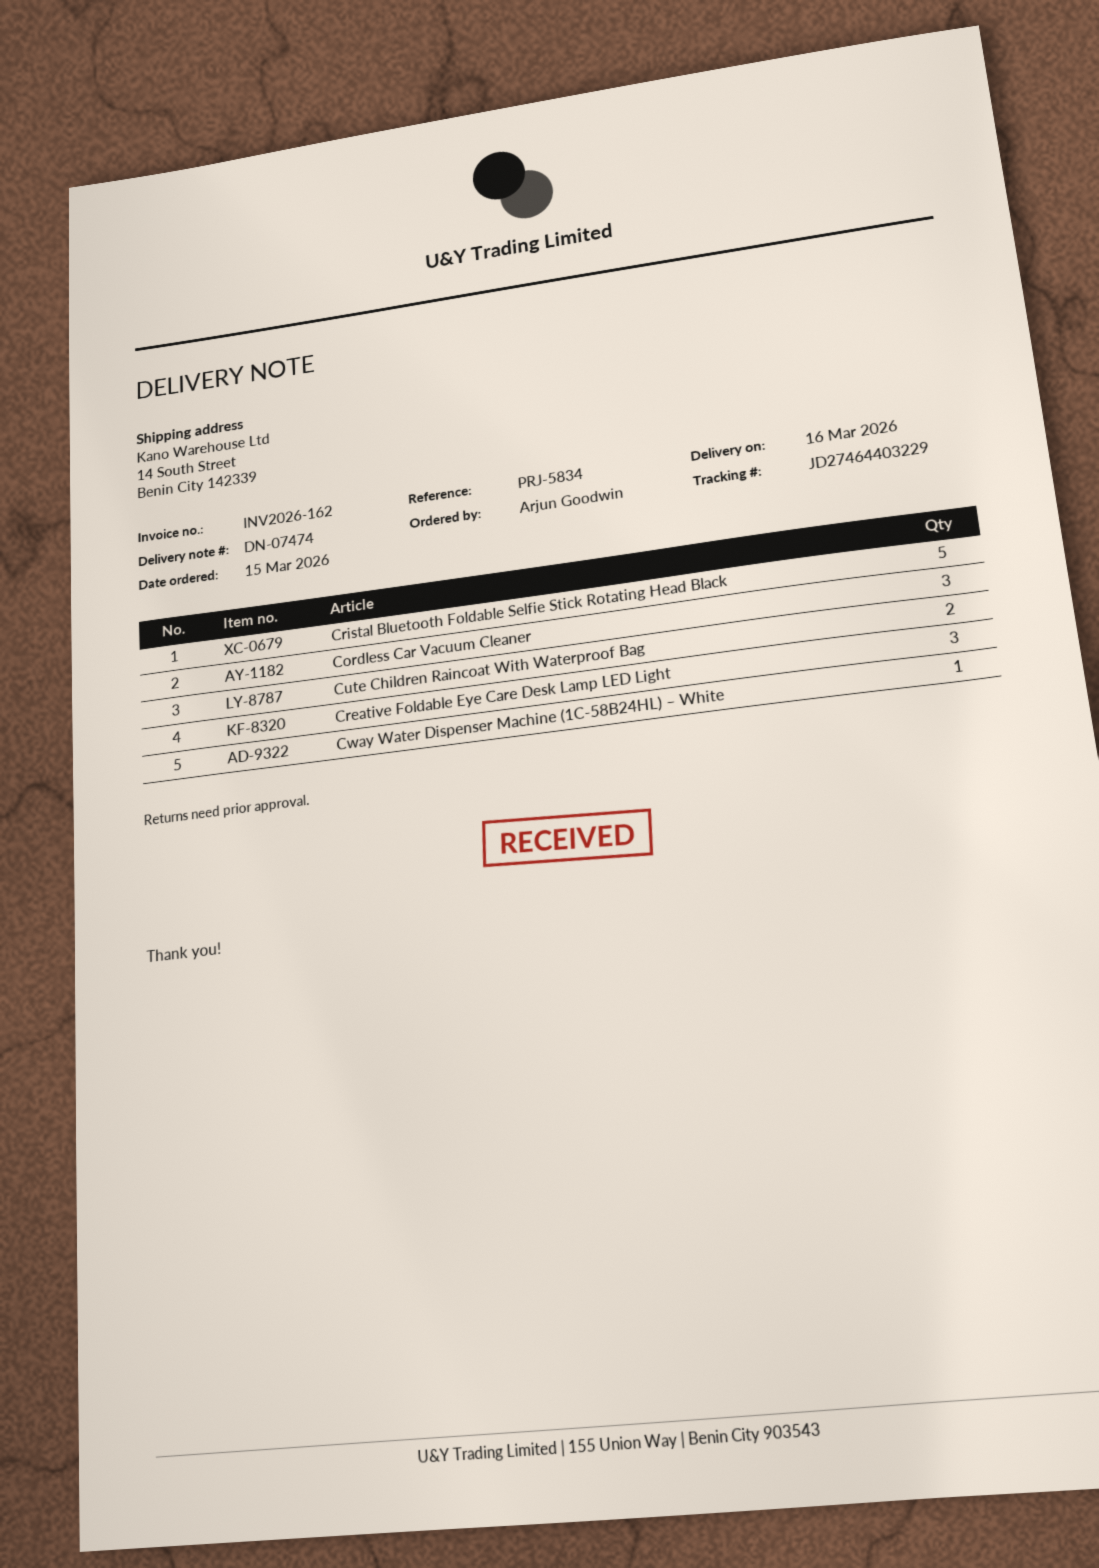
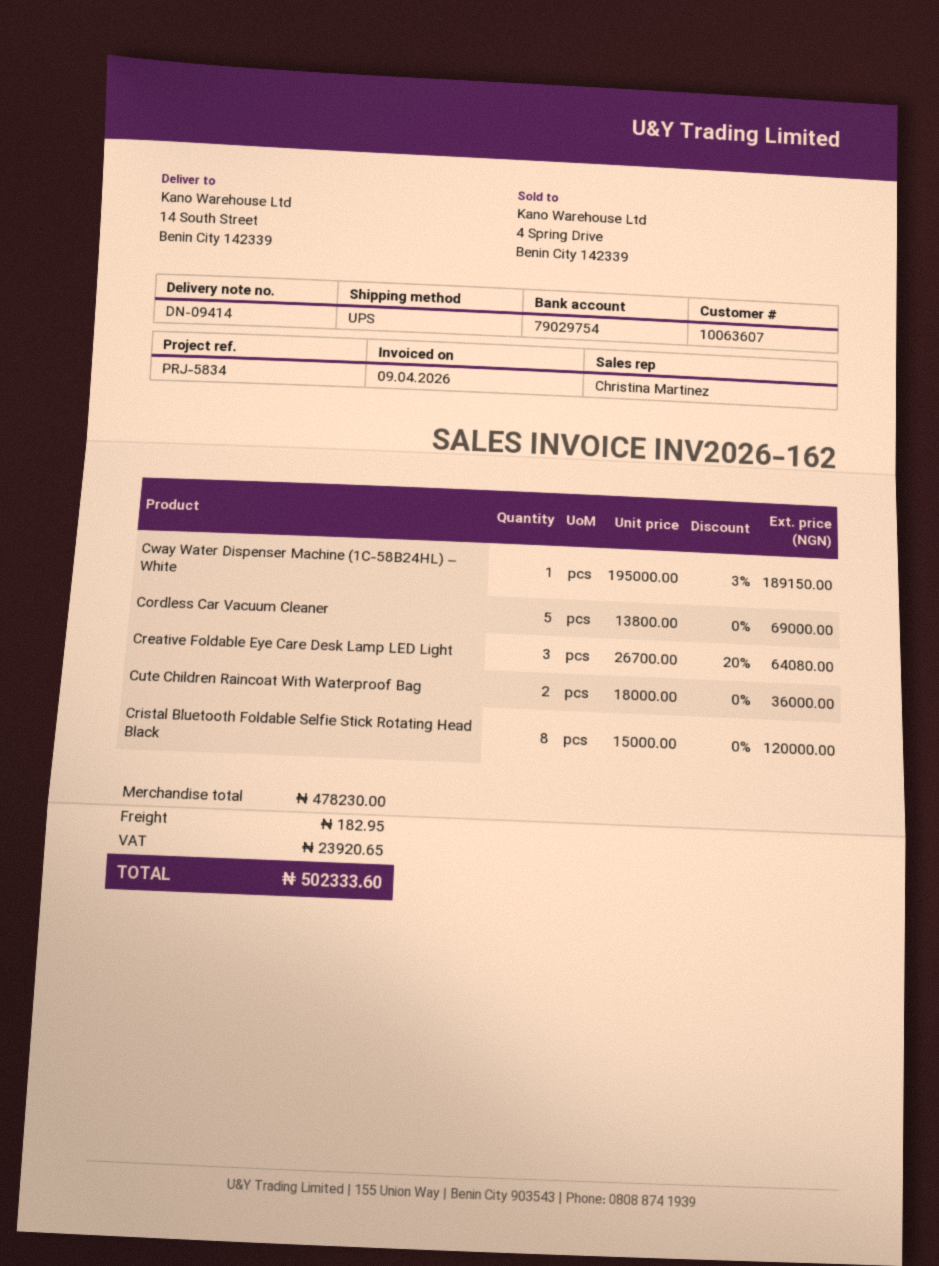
delivery note number: DN-07474 -> DN-09414
Cristal Bluetooth Foldable Selfie Stick Rotating Head Black: 5 -> 8
Cordless Car Vacuum Cleaner: 3 -> 5

